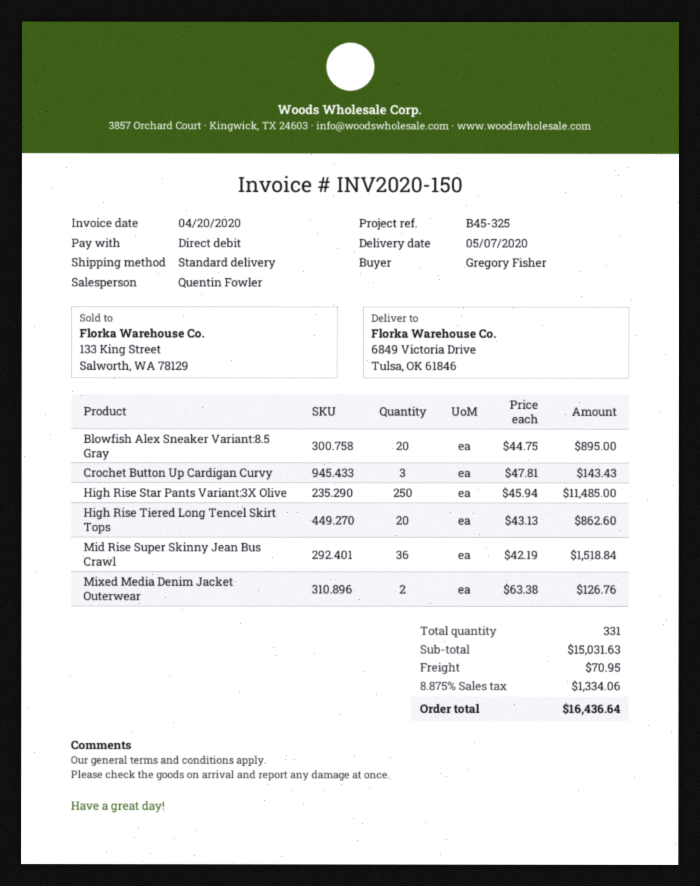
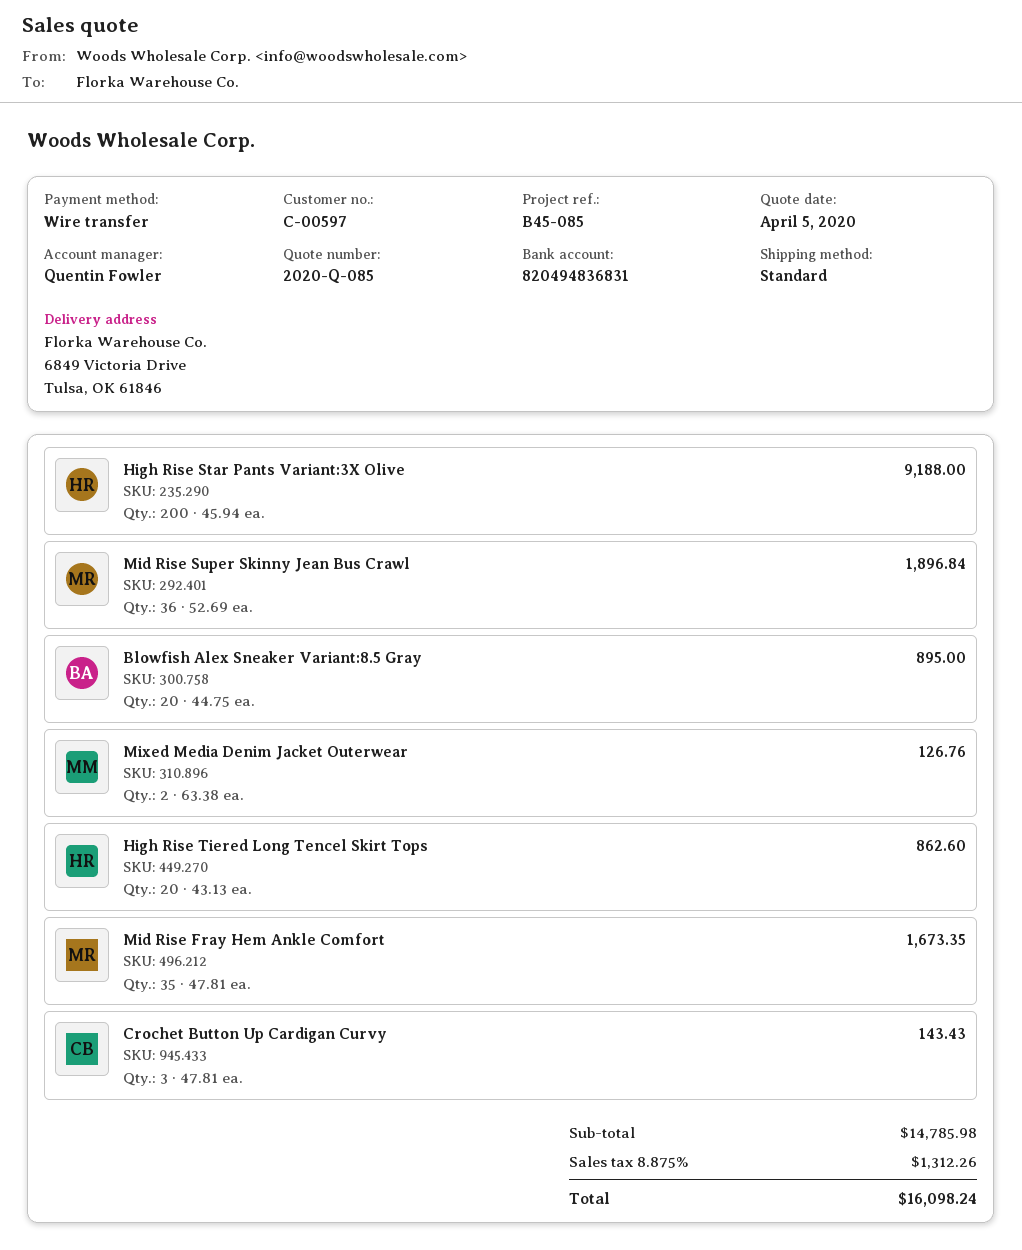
reference: B45-325 -> B45-085
payment method: direct debit -> bank transfer
High Rise Star Pants Variant:3X Olive: 250 x 45.94 = 11485.00 -> 200 x 45.94 = 9188.00
Mid Rise Super Skinny Jean Bus Crawl: 36 x 42.19 = 1518.84 -> 36 x 52.69 = 1896.84
Mid Rise Fray Hem Ankle Comfort: none -> 35 x 47.81 = 1673.35
subtotal: 15031.63 -> 14785.98
shipping: 70.95 -> none
tax: 8.875% = 1334.06 -> 8.875% = 1312.26
total: 16436.64 -> 16098.24

